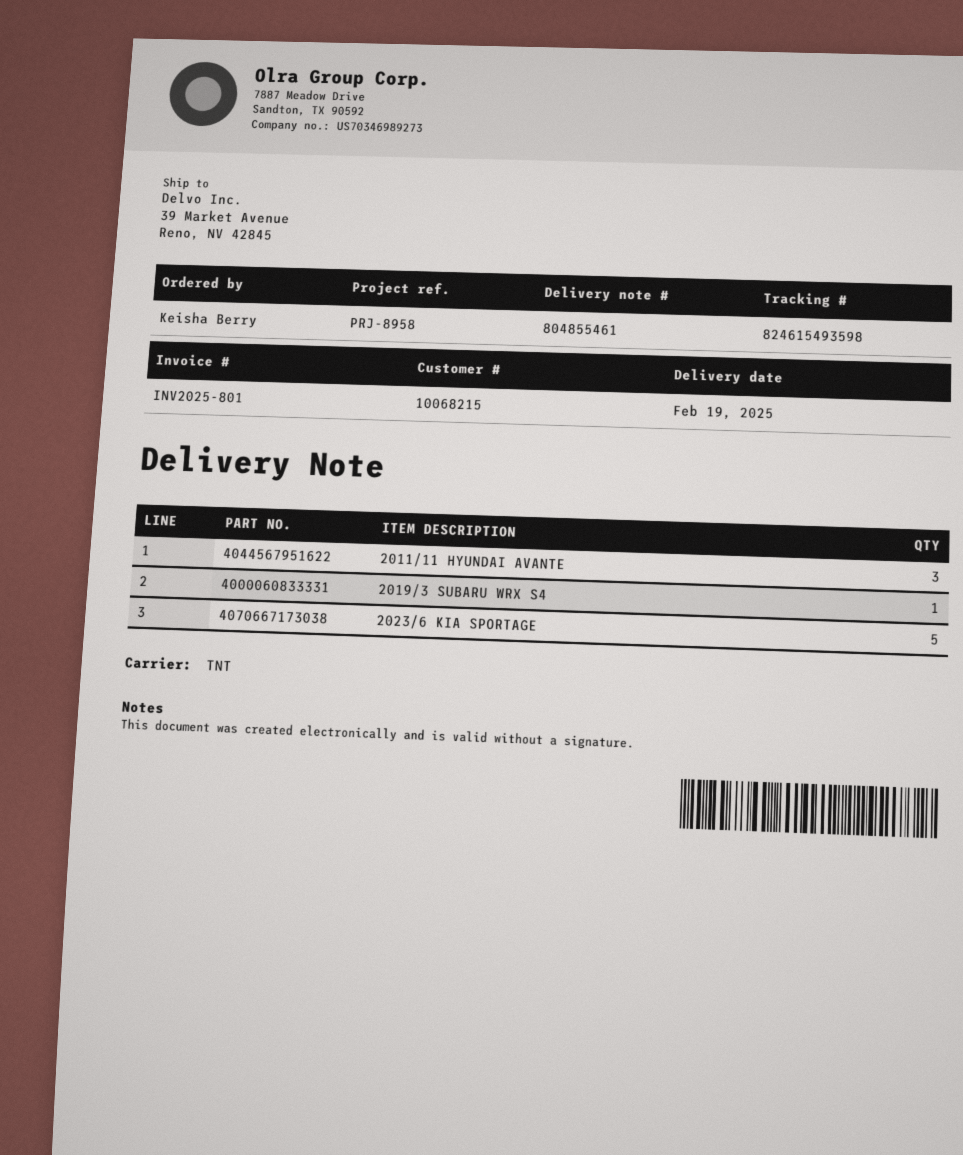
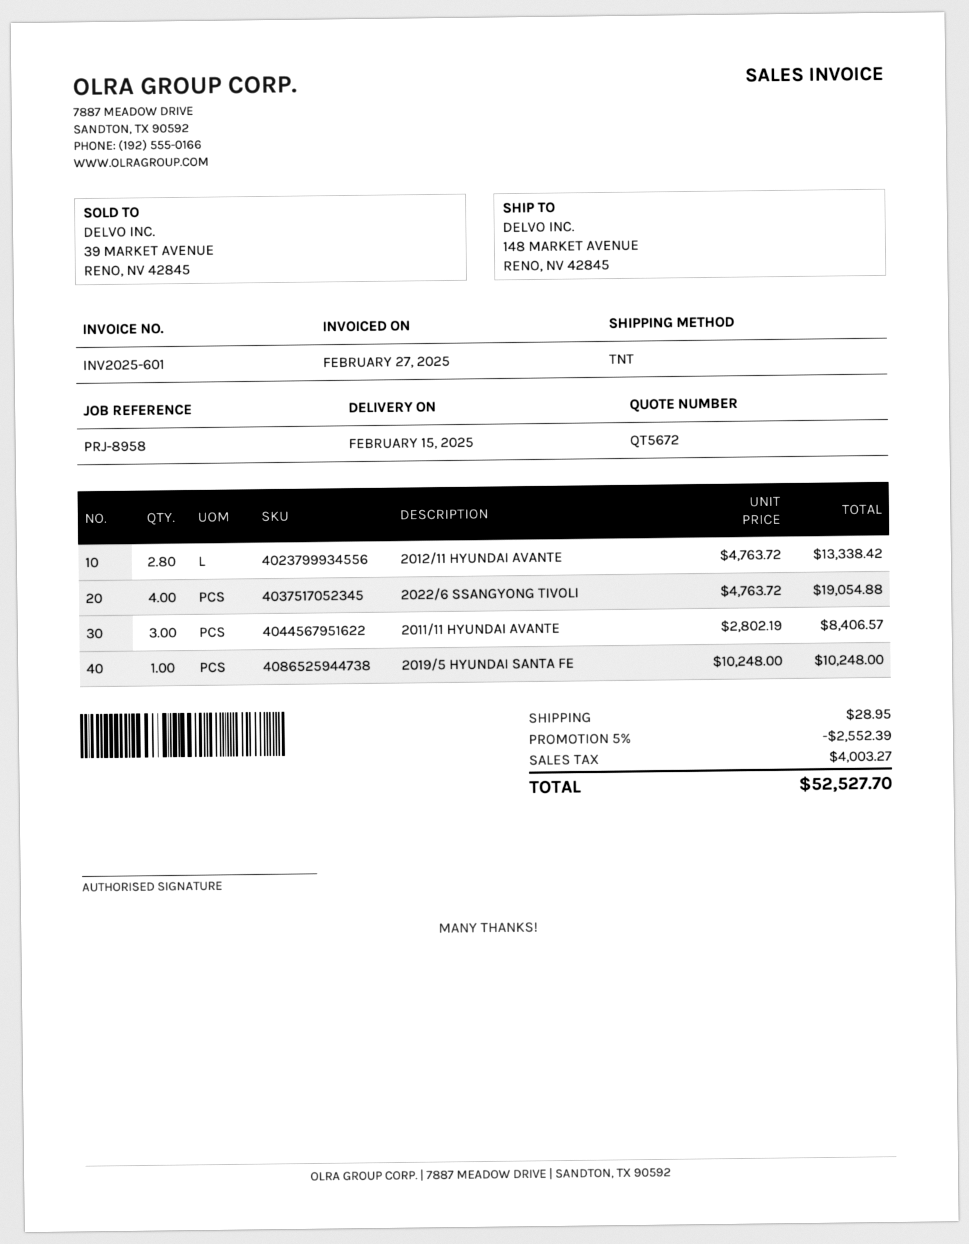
delivery date: 2025-02-19 -> 2025-02-15
invoice number: INV2025-801 -> INV2025-601
ship to: 39 Market Avenue, Reno, NV 42845 -> 148 MARKET AVENUE, RENO, NV 42845
2019/3 SUBARU WRX S4: 1 -> none
2023/6 KIA SPORTAGE: 5 -> none
2012/11 HYUNDAI AVANTE: none -> 2.8
2022/6 SSANGYONG TIVOLI: none -> 4
2019/5 HYUNDAI SANTA FE: none -> 1

